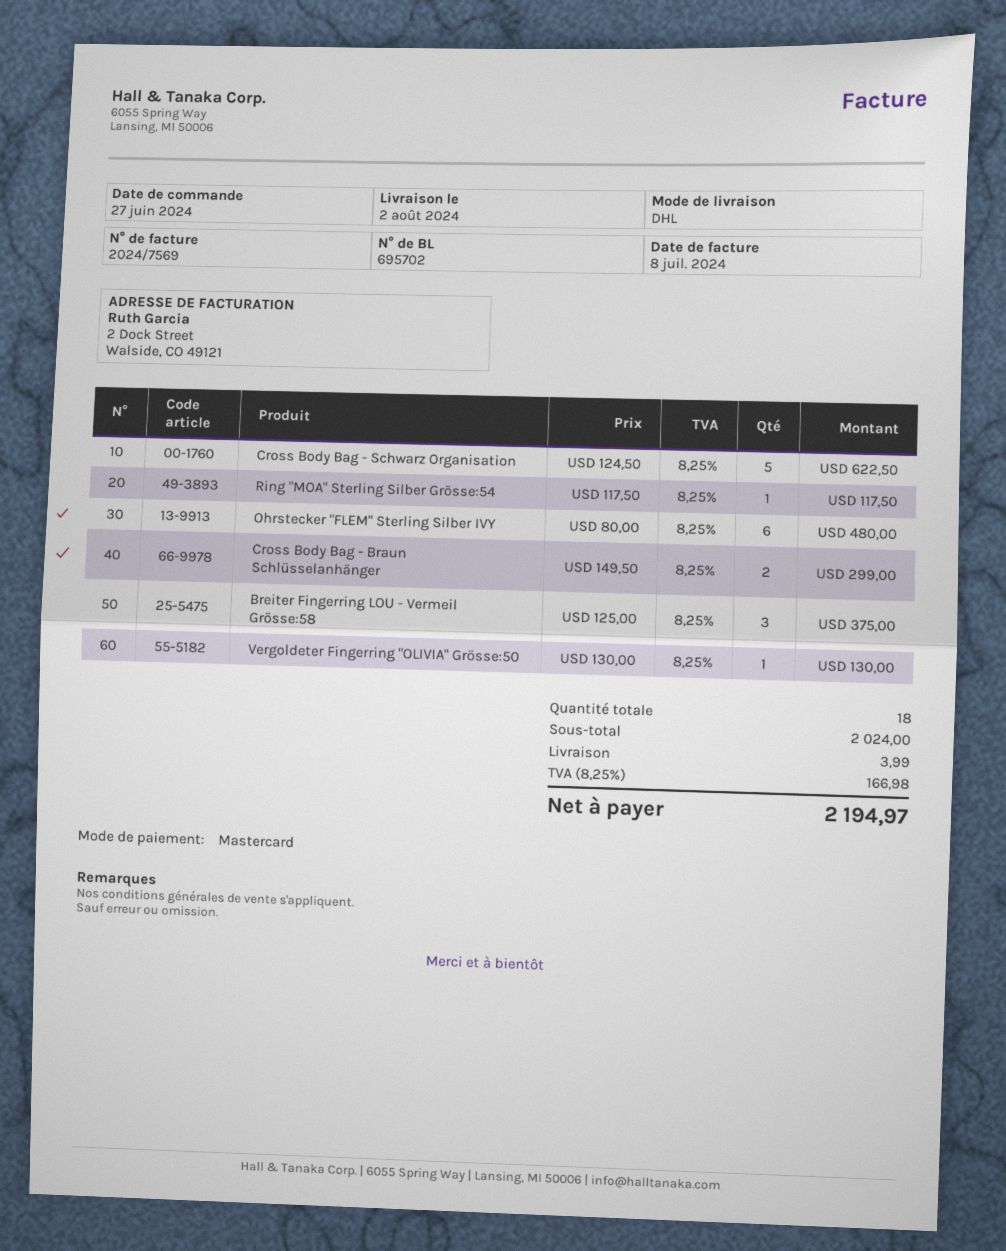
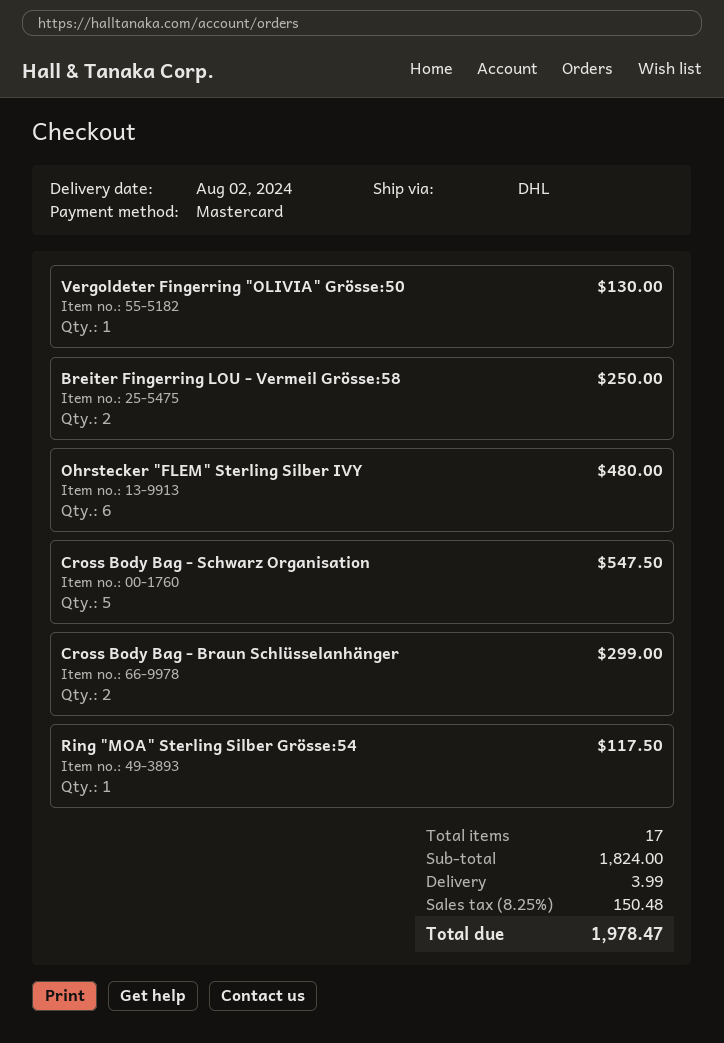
Cross Body Bag - Schwarz Organisation: 5 for 622.50 -> 5 for 547.50
Breiter Fingerring LOU - Vermeil Grösse:58: 3 for 375.00 -> 2 for 250.00
total quantity: 18 -> 17
subtotal: 2024.00 -> 1824.00
tax: 8.25% = 166.98 -> 8.25% = 150.48
total: 2194.97 -> 1978.47

